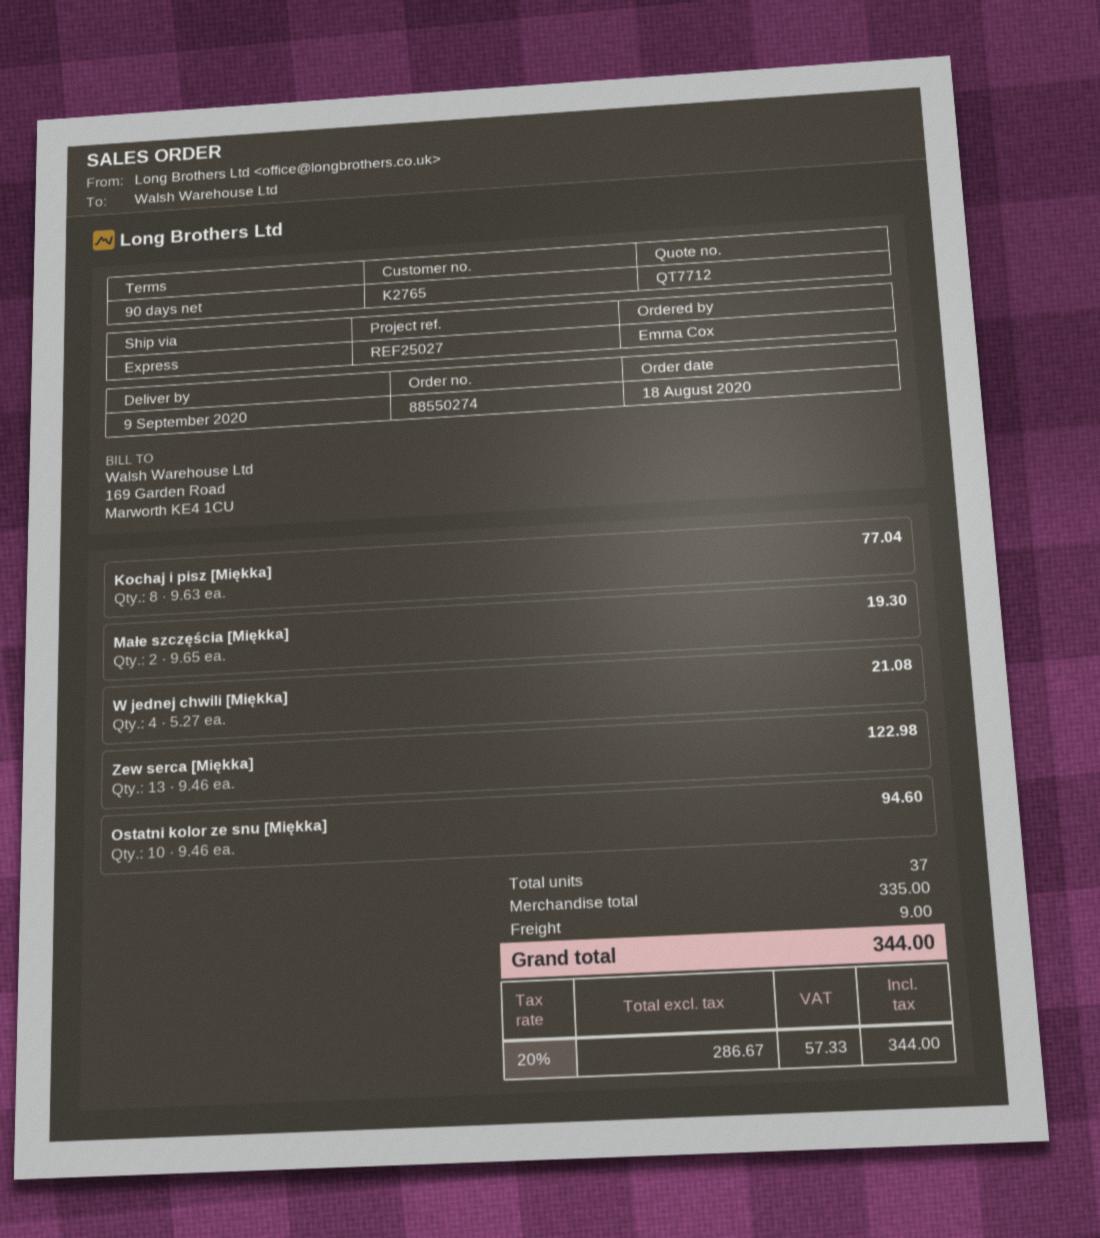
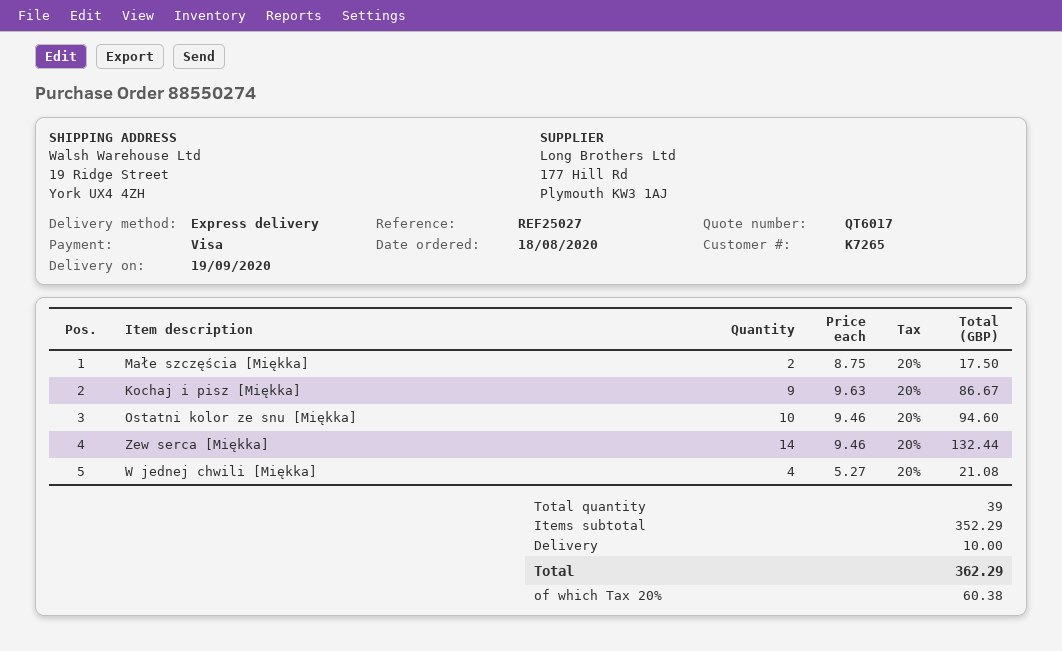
quote number: QT7712 -> QT6017
delivery date: 2020-09-09 -> 2020-09-19
customer number: K2765 -> K7265
Kochaj i pisz [Miękka]: 8 x 9.63 = 77.04 -> 9 x 9.63 = 86.67
Małe szczęścia [Miękka]: 2 x 9.65 = 19.30 -> 2 x 8.75 = 17.50
Zew serca [Miękka]: 13 x 9.46 = 122.98 -> 14 x 9.46 = 132.44
total quantity: 37 -> 39
subtotal: 335.00 -> 352.29
shipping: 9.00 -> 10.00
tax: 20% = 57.33 -> 20% = 60.38
total: 344.00 -> 362.29

